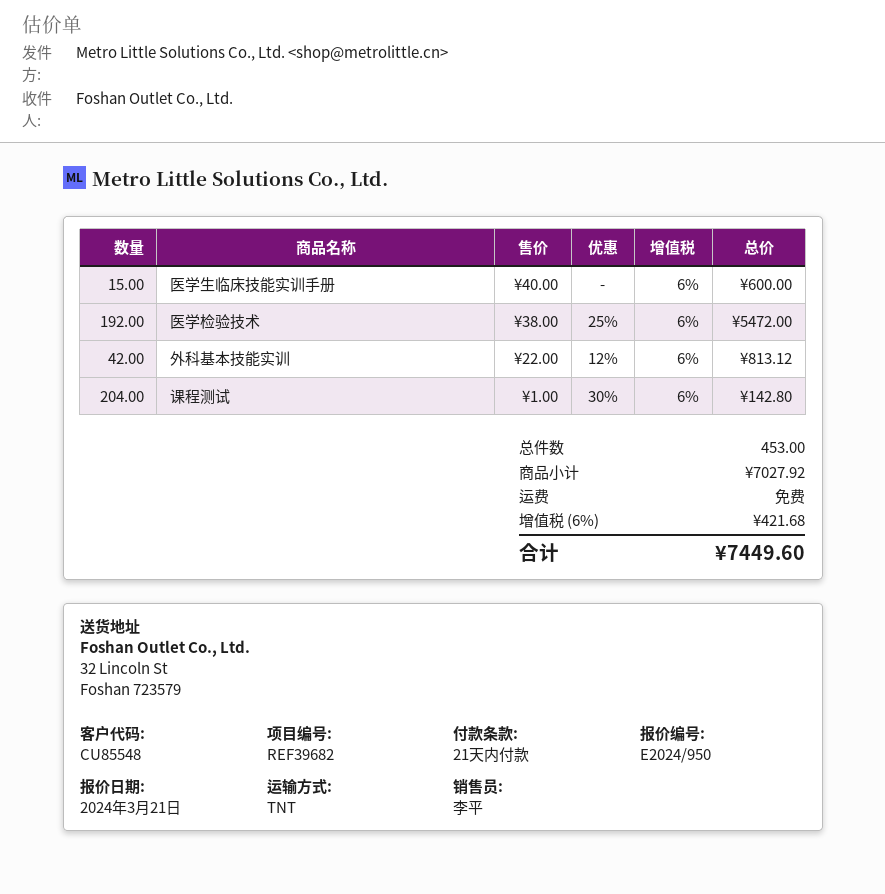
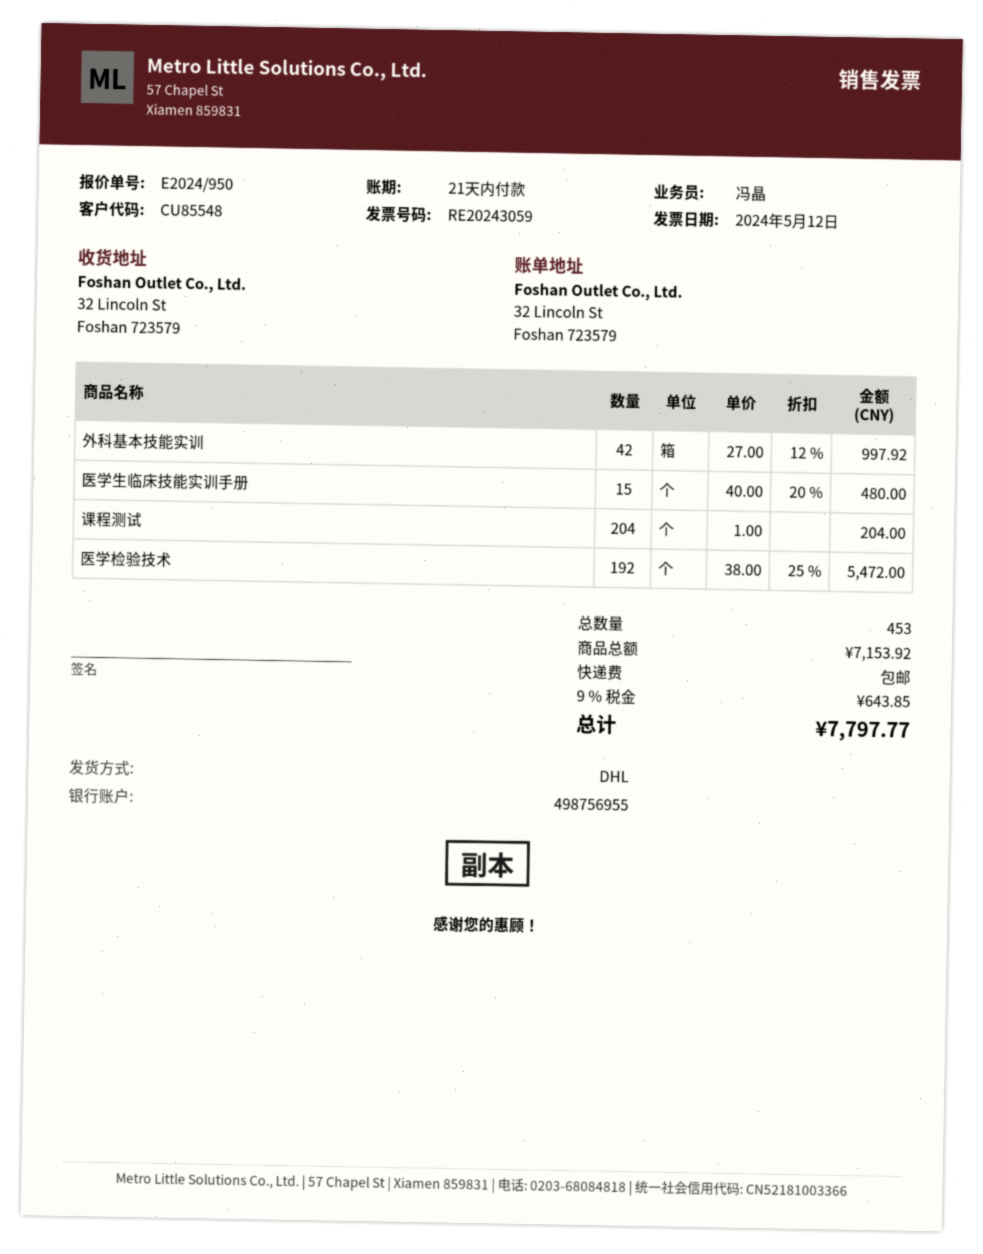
sales rep: 李平 -> 冯晶
shipping method: TNT -> DHL
医学生临床技能实训手册: 15 x 40.00 = 600.00 -> 15 x 40.00 - 20% = 480.00
外科基本技能实训: 42 x 22.00 - 12% = 813.12 -> 42 x 27.00 - 12% = 997.92
课程测试: 204 x 1.00 - 30% = 142.80 -> 204 x 1.00 = 204.00
subtotal: 7027.92 -> 7153.92
tax: 6% = 421.68 -> 9% = 643.85
total: 7449.60 -> 7797.77

